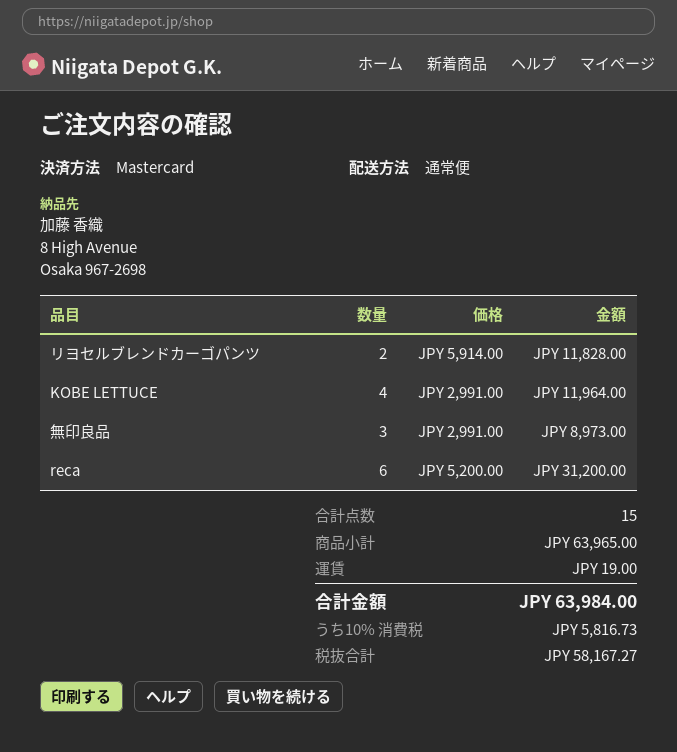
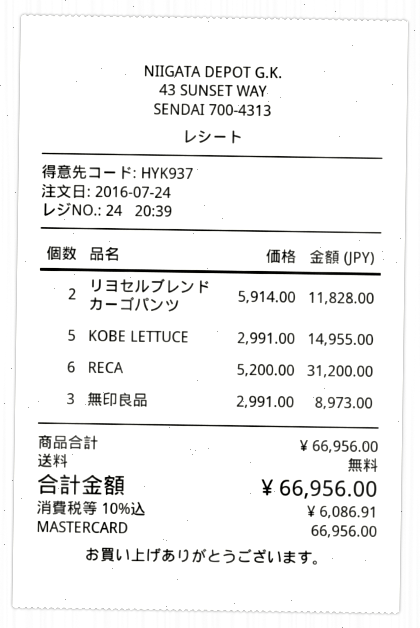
KOBE LETTUCE: 4 x 2991.00 = 11964.00 -> 5 x 2991.00 = 14955.00
subtotal: 63965.00 -> 66956.00
shipping: 19.00 -> 0.00
tax: 10% = 5816.73 -> 10% = 6086.91
total: 63984.00 -> 66956.00

